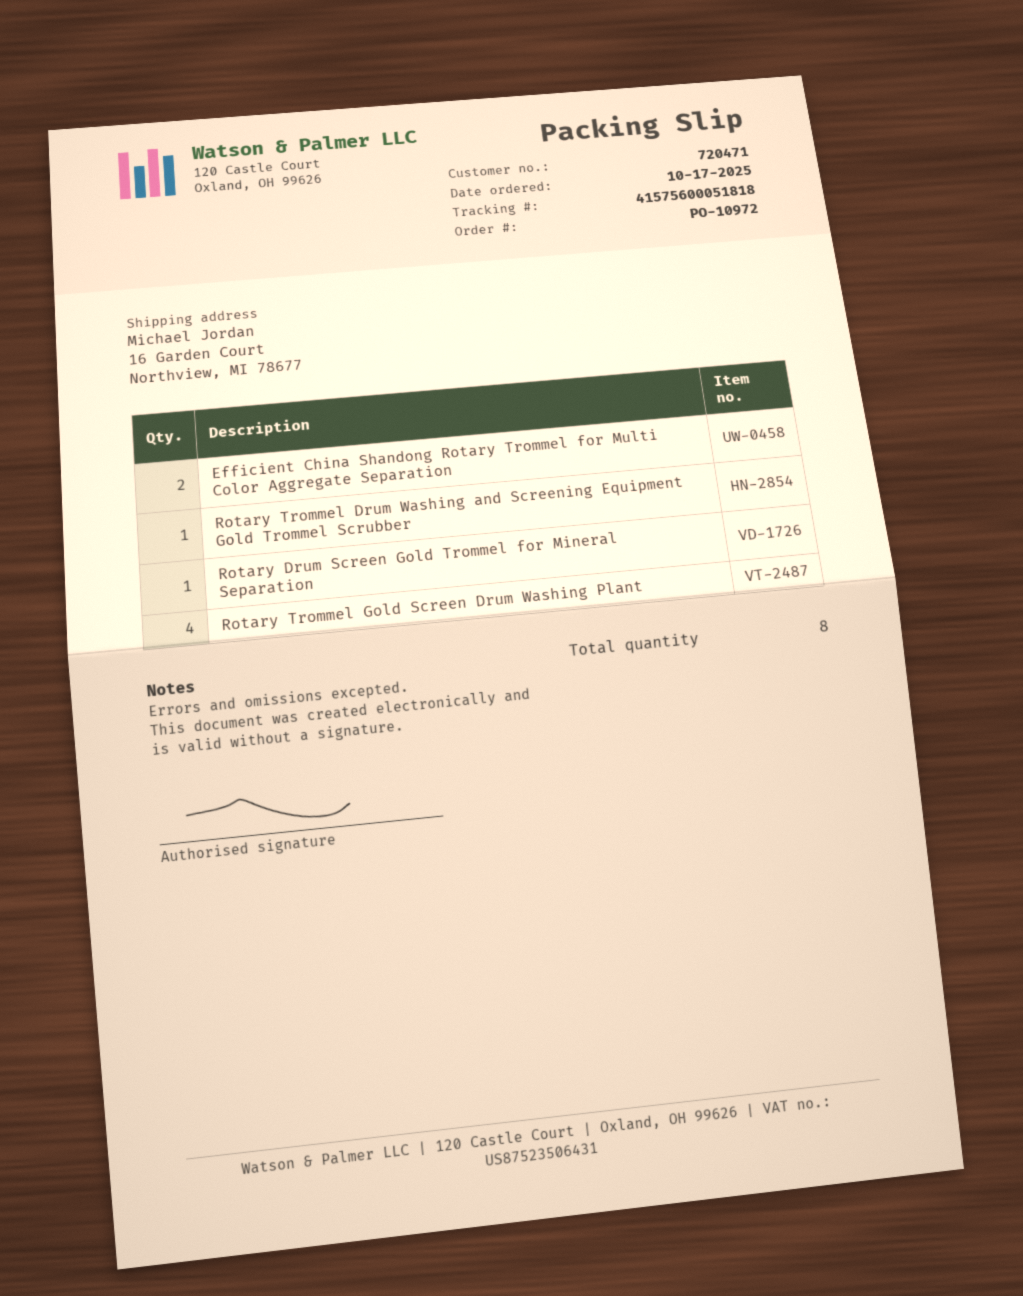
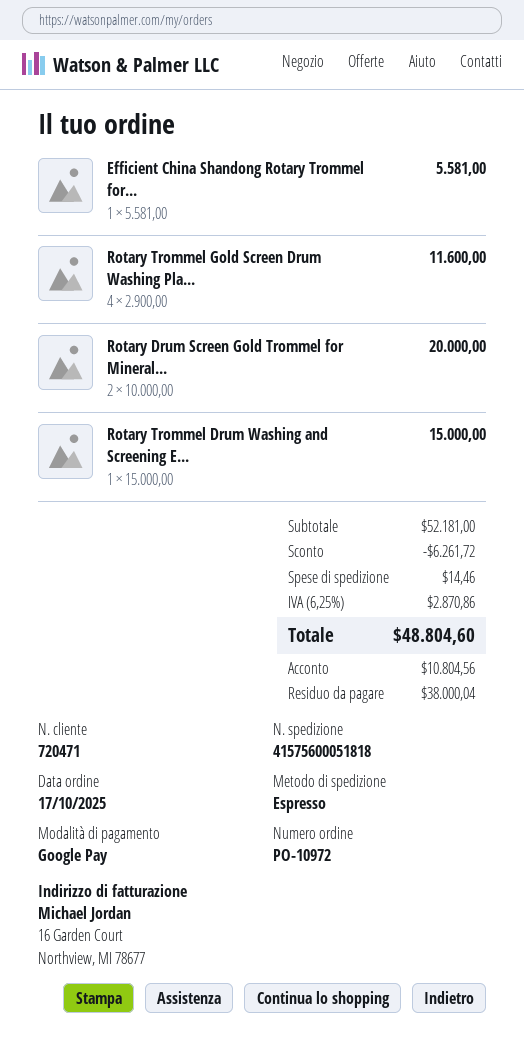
Efficient China Shandong Rotary Trommel for Multi Color Aggregate Separation: 2 -> 1
Rotary Drum Screen Gold Trommel for Mineral Separation: 1 -> 2

